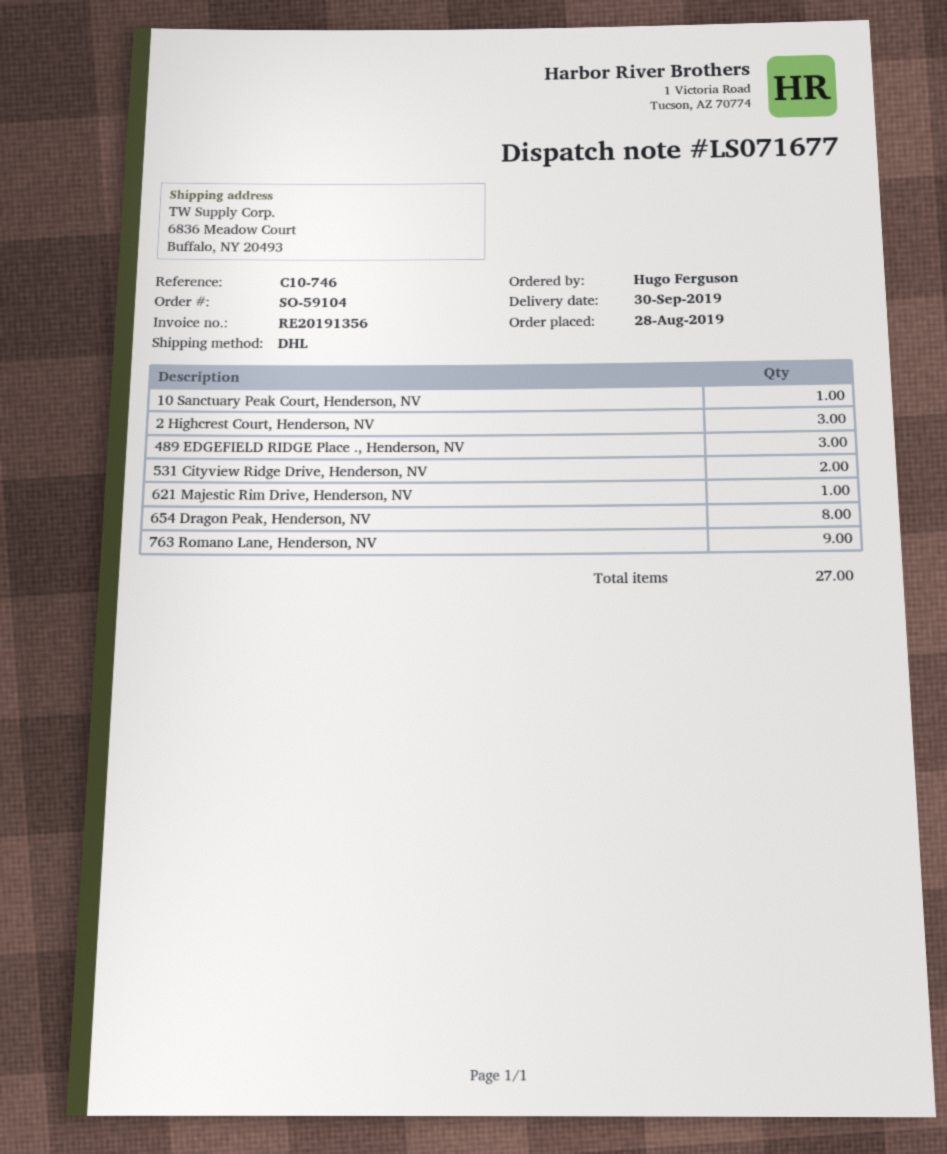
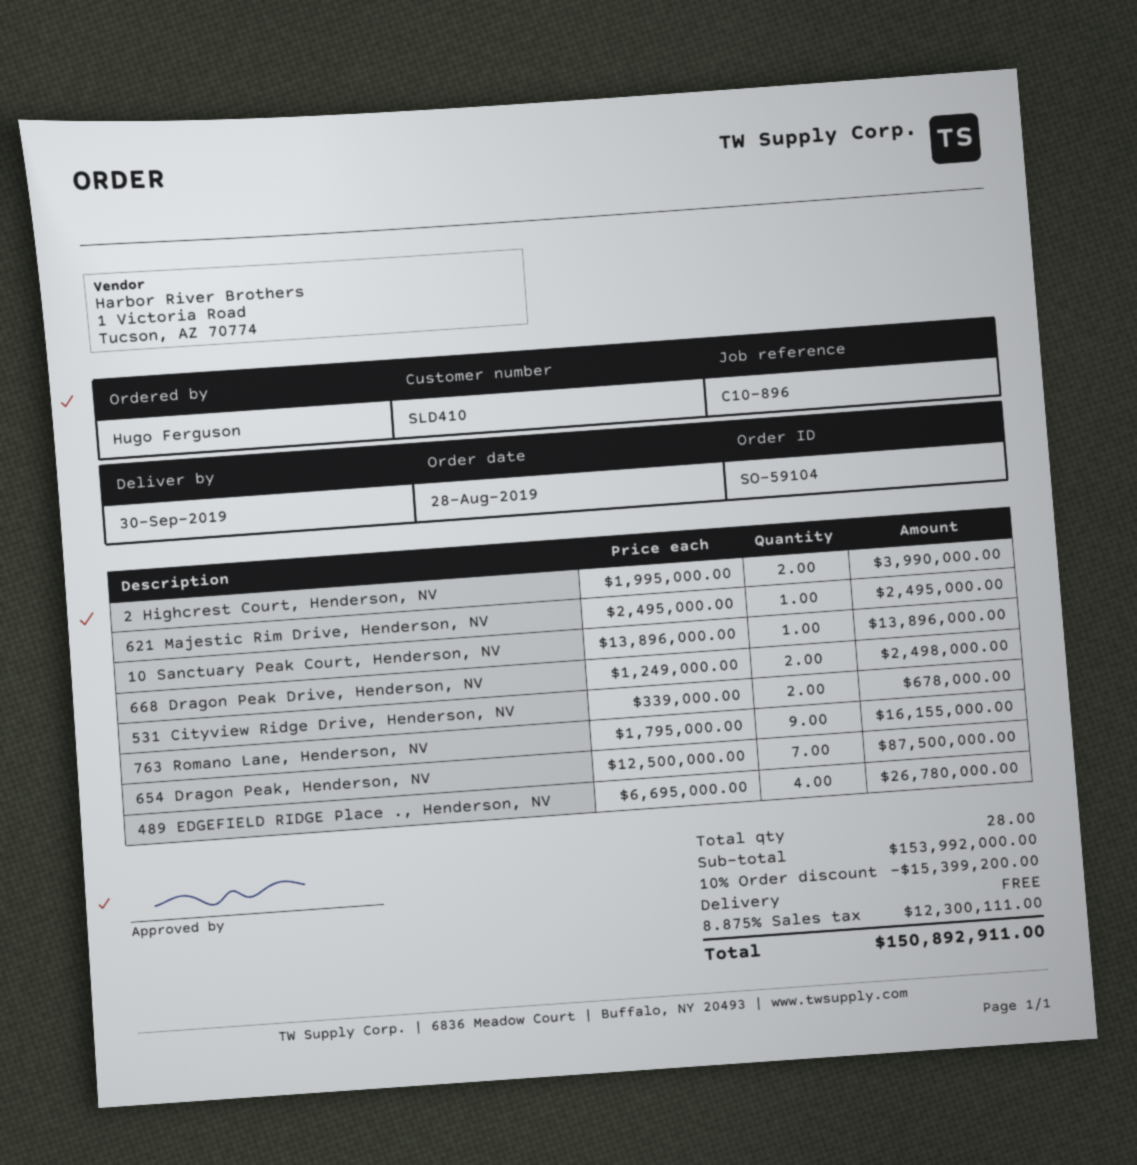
reference: C10-746 -> C10-896
2 Highcrest Court, Henderson, NV: 3 -> 2
489 EDGEFIELD RIDGE Place ., Henderson, NV: 3 -> 4
654 Dragon Peak, Henderson, NV: 8 -> 7
668 Dragon Peak Drive, Henderson, NV: none -> 2
total quantity: 27 -> 28

